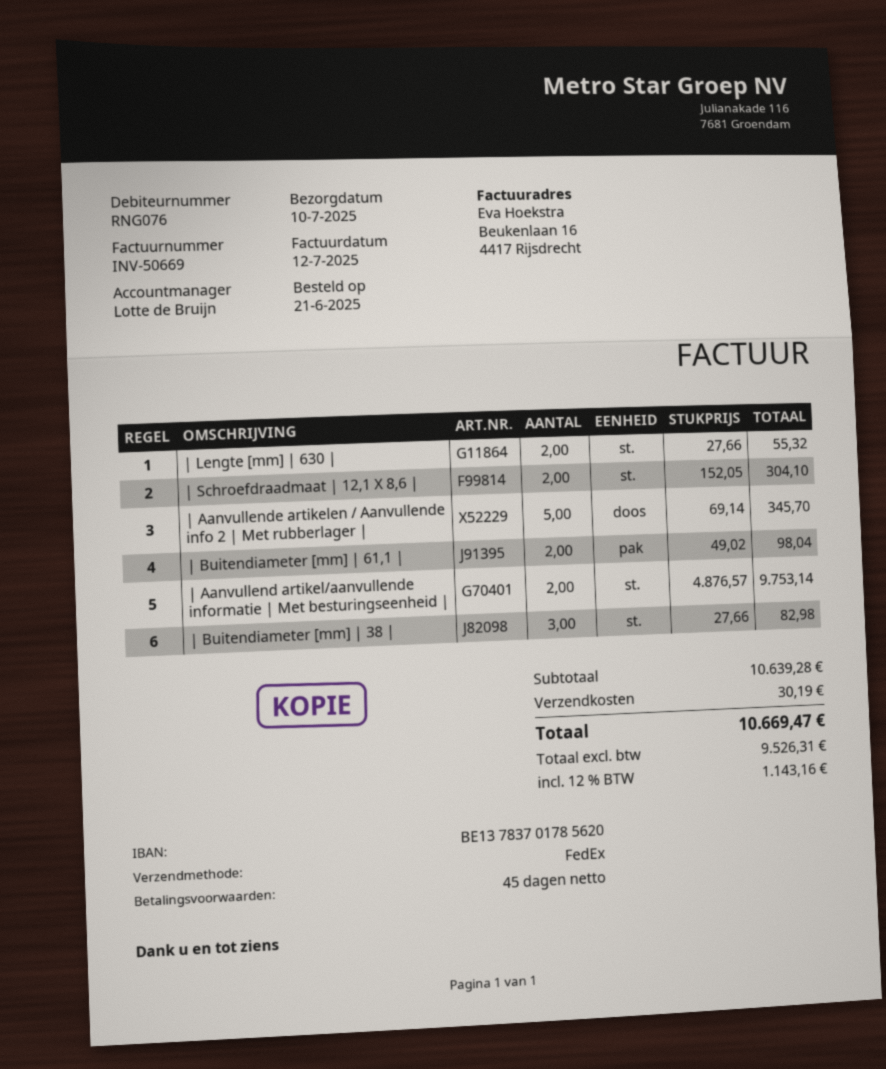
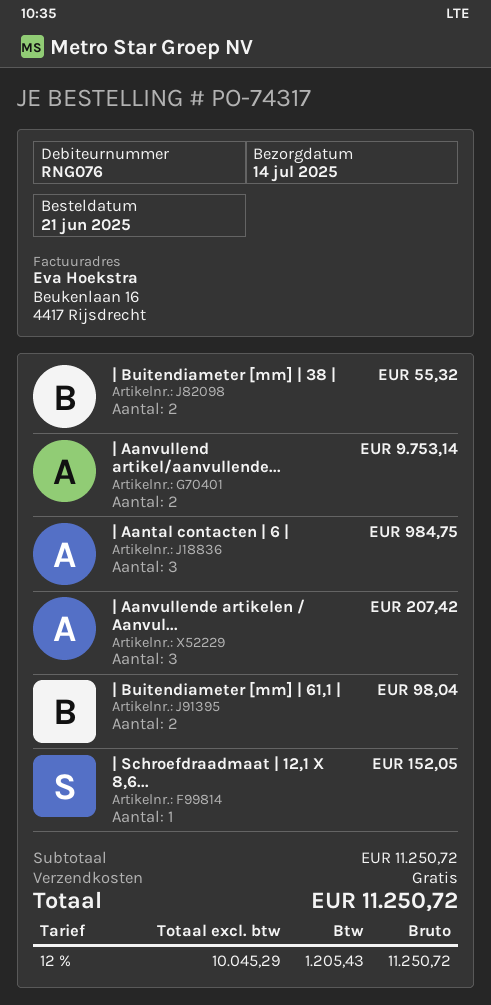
delivery date: 2025-07-10 -> 2025-07-14
| Lengte [mm] | 630 |: 2 for 55.32 -> none
| Schroefdraadmaat | 12,1 X 8,6 |: 2 for 304.10 -> 1 for 152.05
| Aanvullende artikelen / Aanvullende info 2 | Met rubberlager |: 5 for 345.70 -> 3 for 207.42
| Buitendiameter [mm] | 38 |: 3 for 82.98 -> 2 for 55.32
| Aantal contacten | 6 |: none -> 3 for 984.75
subtotal: 10639.28 -> 11250.72
shipping: 30.19 -> 0.00
net: 9526.31 -> 10045.29
tax: 12% = 1143.16 -> 12% = 1205.43
total: 10669.47 -> 11250.72

